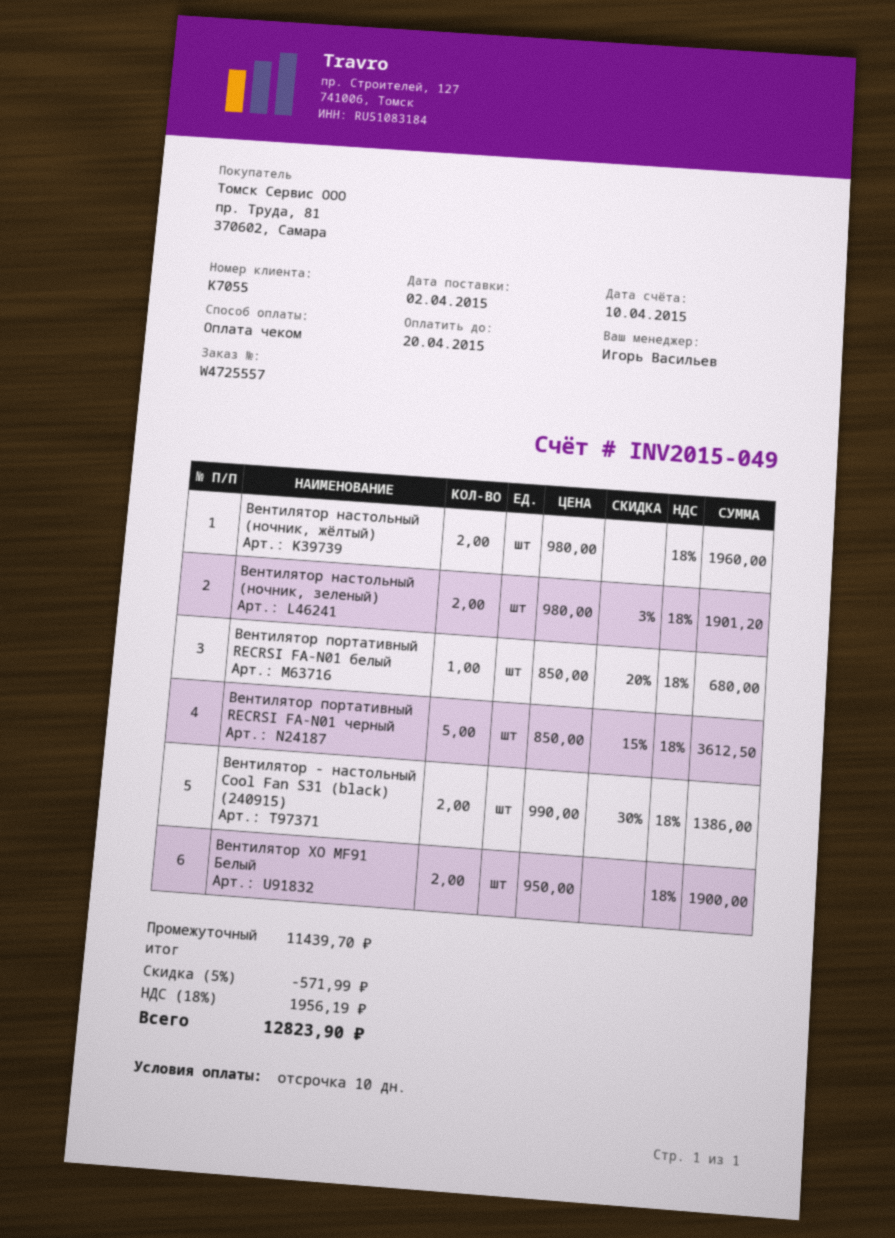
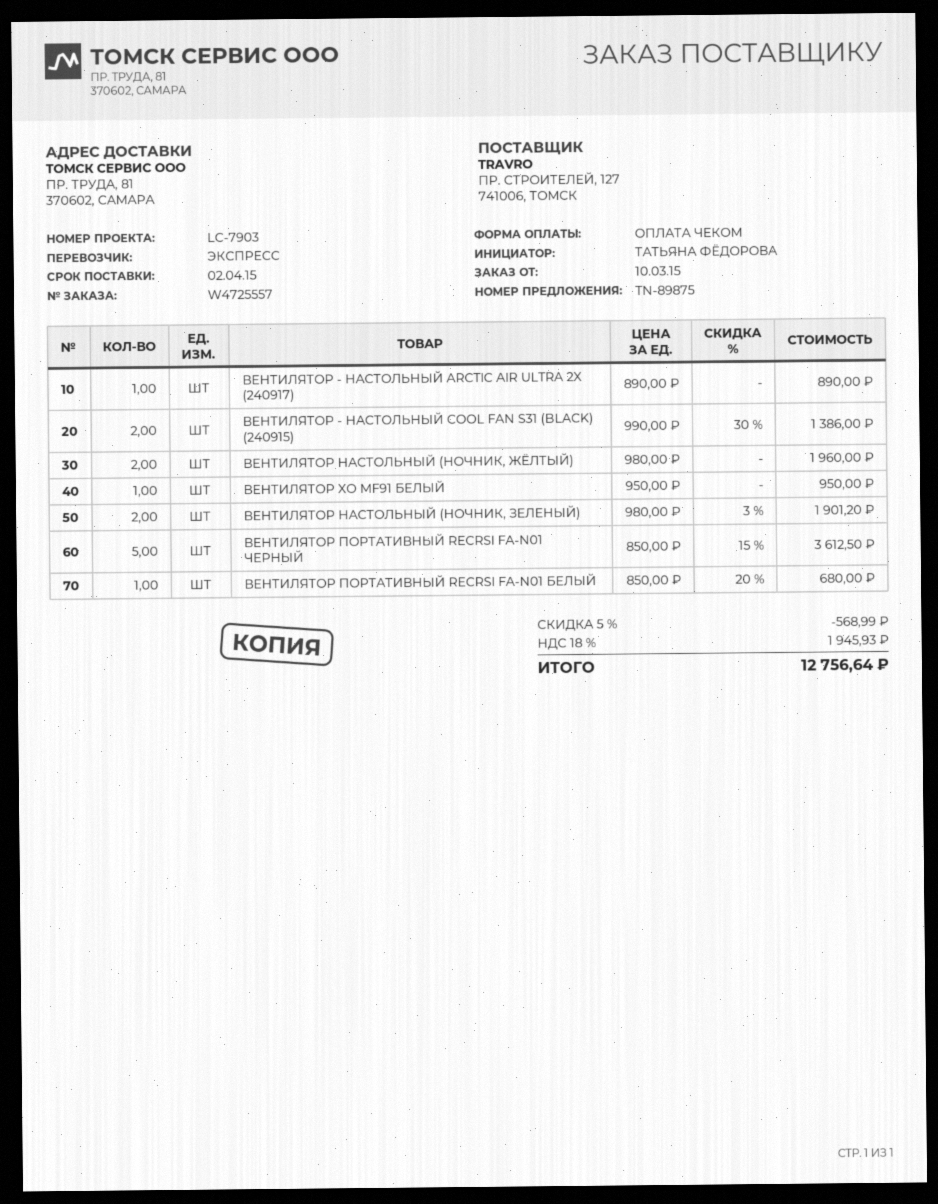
Вентилятор XO MF91 Белый: 2 x 950.00 = 1900.00 -> 1 x 950.00 = 950.00
ВЕНТИЛЯТОР - НАСТОЛЬНЫЙ ARCTIC AIR ULTRA 2X (240917): none -> 1 x 890.00 = 890.00
discount: 5% = 571.99 -> 5% = 568.99
tax: 18% = 1956.19 -> 18% = 1945.93
total: 12823.90 -> 12756.64

